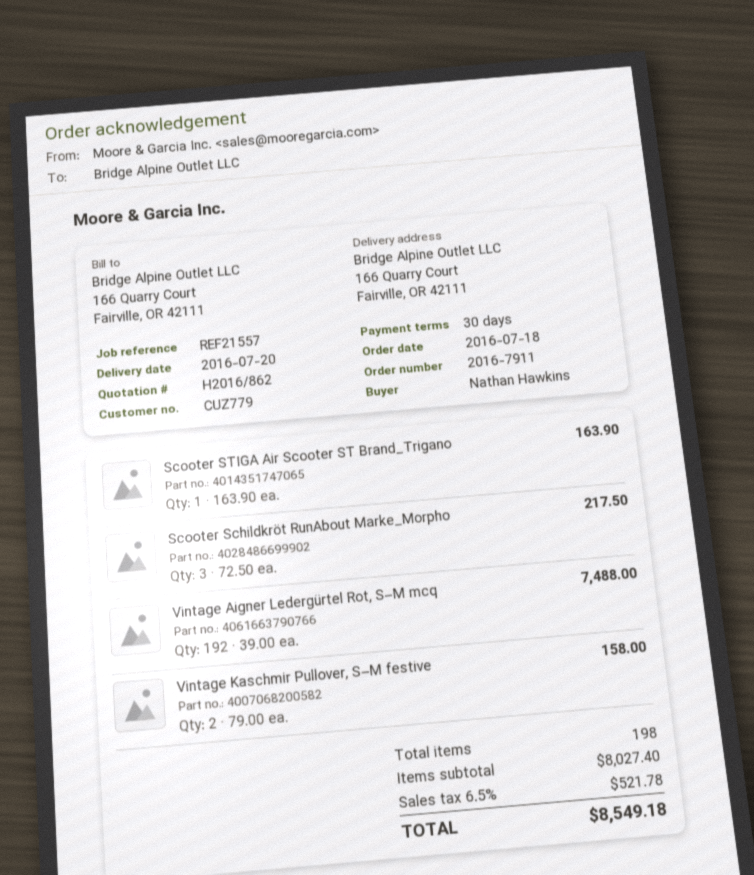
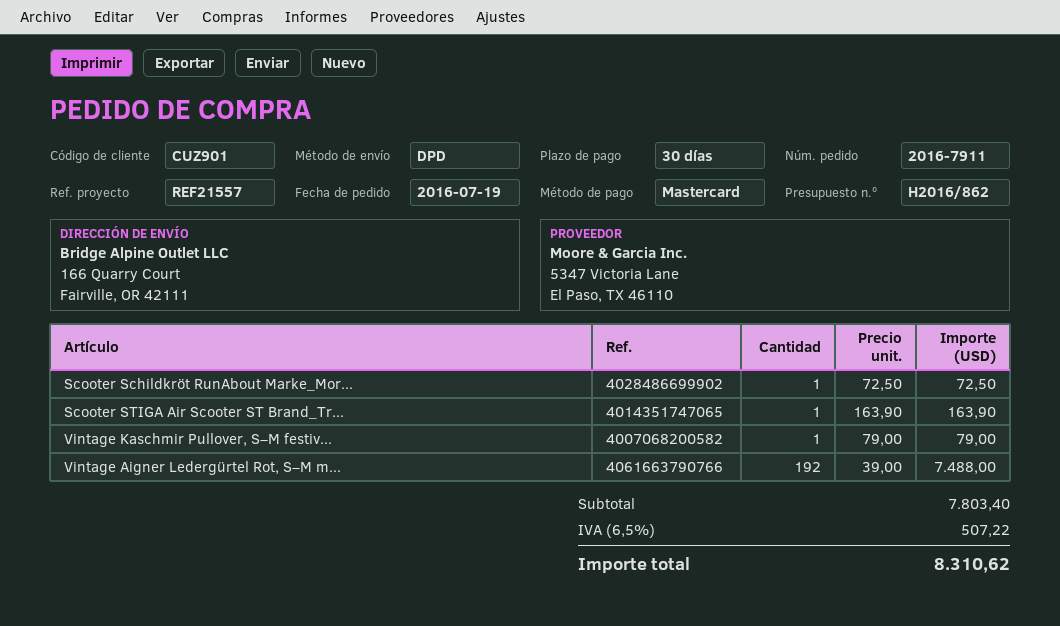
order date: 2016-07-18 -> 2016-07-19
customer number: CUZ779 -> CUZ901
Scooter Schildkröt RunAbout Marke_Morpho: 3 x 72.50 = 217.50 -> 1 x 72.50 = 72.50
Vintage Kaschmir Pullover, S–M festive: 2 x 79.00 = 158.00 -> 1 x 79.00 = 79.00
subtotal: 8027.40 -> 7803.40
tax: 6.5% = 521.78 -> 6.5% = 507.22
total: 8549.18 -> 8310.62

